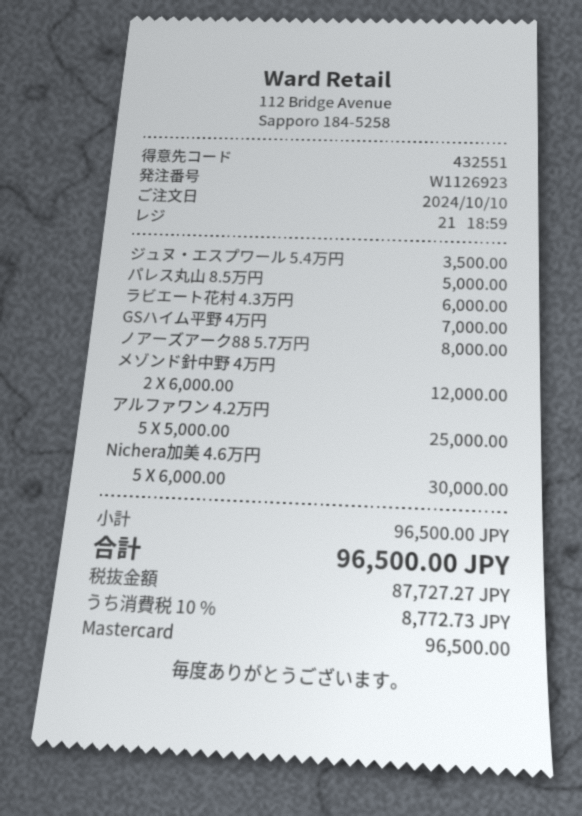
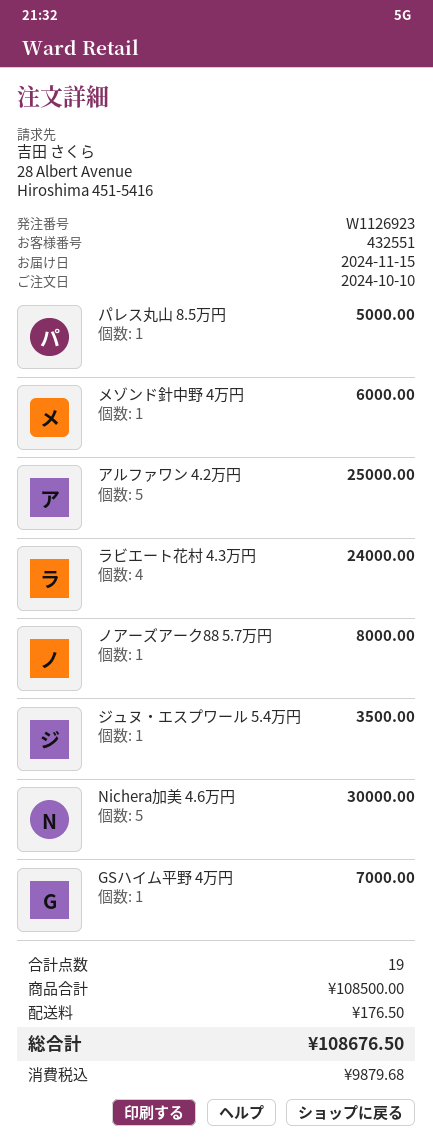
ラビエート花村 4.3万円: 1 for 6000.00 -> 4 for 24000.00
メゾンド針中野 4万円: 2 for 12000.00 -> 1 for 6000.00
subtotal: 96500.00 -> 108500.00
shipping: none -> 176.50
tax: 8772.73 -> 9879.68
total: 96500.00 -> 108676.50

